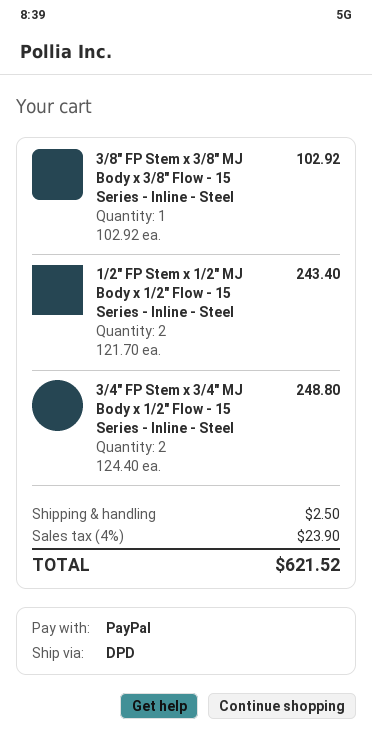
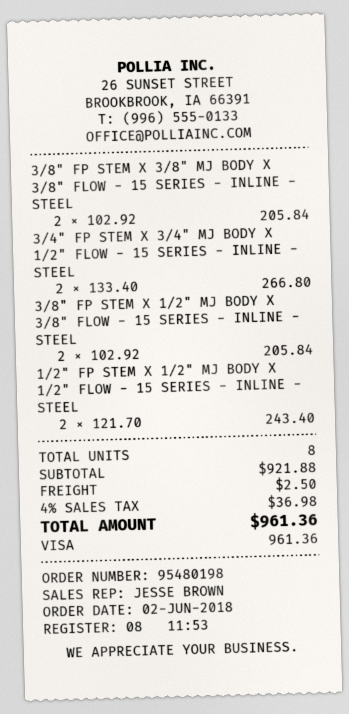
payment method: PayPal -> Visa
3/8" FP Stem x 3/8" MJ Body x 3/8" Flow - 15 Series - Inline - Steel: 1 x 102.92 = 102.92 -> 2 x 102.92 = 205.84
3/4" FP Stem x 3/4" MJ Body x 1/2" Flow - 15 Series - Inline - Steel: 2 x 124.40 = 248.80 -> 2 x 133.40 = 266.80
3/8" FP STEM X 1/2" MJ BODY X 3/8" FLOW - 15 SERIES - INLINE - STEEL: none -> 2 x 102.92 = 205.84
tax: 4% = 23.90 -> 4% = 36.98
total: 621.52 -> 961.36

